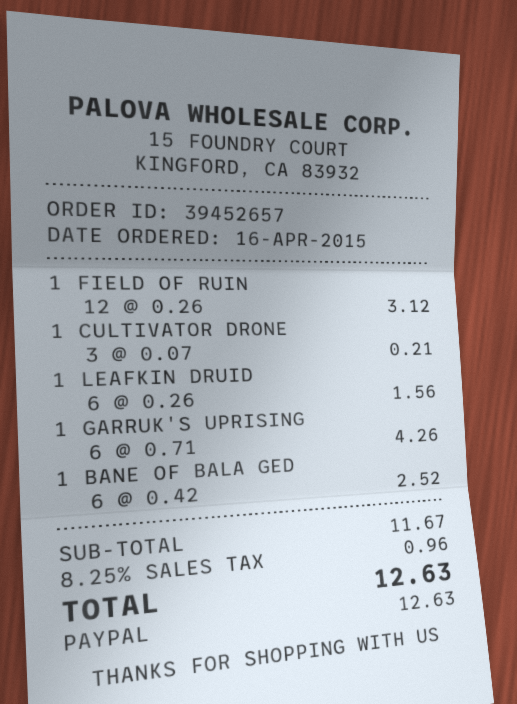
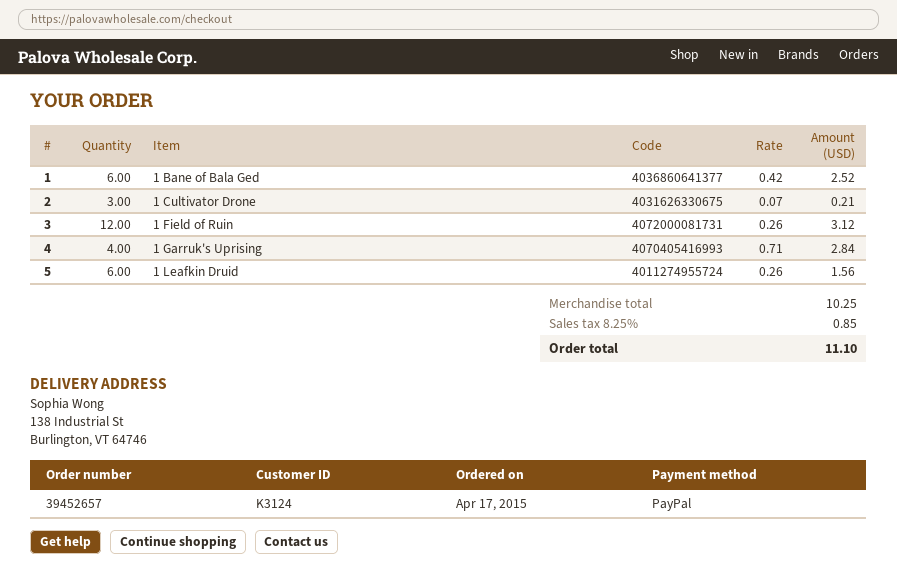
order date: 2015-04-16 -> 2015-04-17
1 GARRUK'S UPRISING: 6 x 0.71 = 4.26 -> 4 x 0.71 = 2.84
subtotal: 11.67 -> 10.25
tax: 8.25% = 0.96 -> 8.25% = 0.85
total: 12.63 -> 11.10

